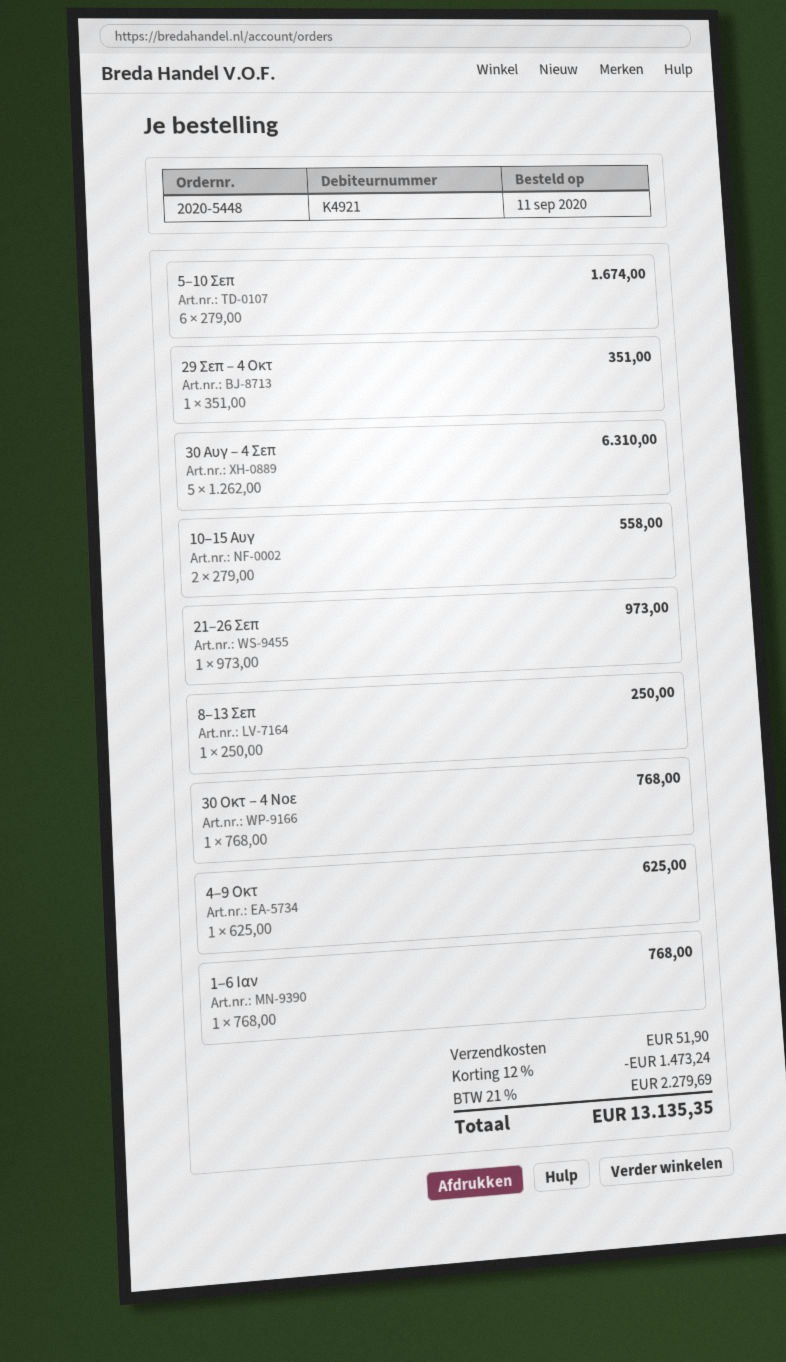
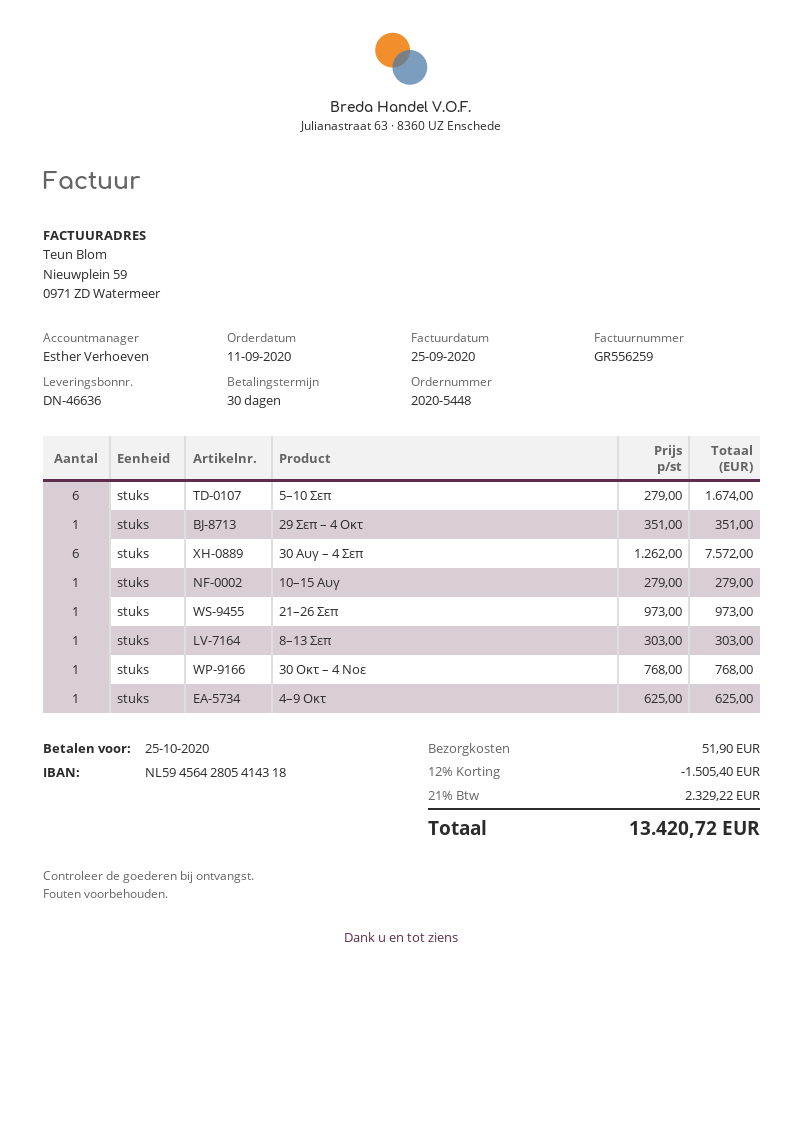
30 Αυγ – 4 Σεπ: 5 x 1262.00 = 6310.00 -> 6 x 1262.00 = 7572.00
10–15 Αυγ: 2 x 279.00 = 558.00 -> 1 x 279.00 = 279.00
8–13 Σεπ: 1 x 250.00 = 250.00 -> 1 x 303.00 = 303.00
1–6 Ιαν: 1 x 768.00 = 768.00 -> none
discount: 12% = 1473.24 -> 12% = 1505.40
tax: 21% = 2279.69 -> 21% = 2329.22
total: 13135.35 -> 13420.72

